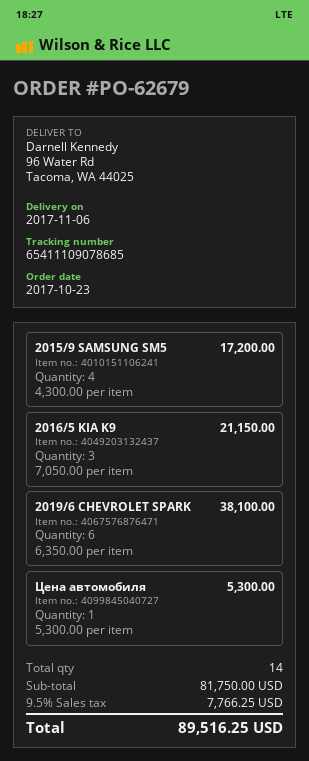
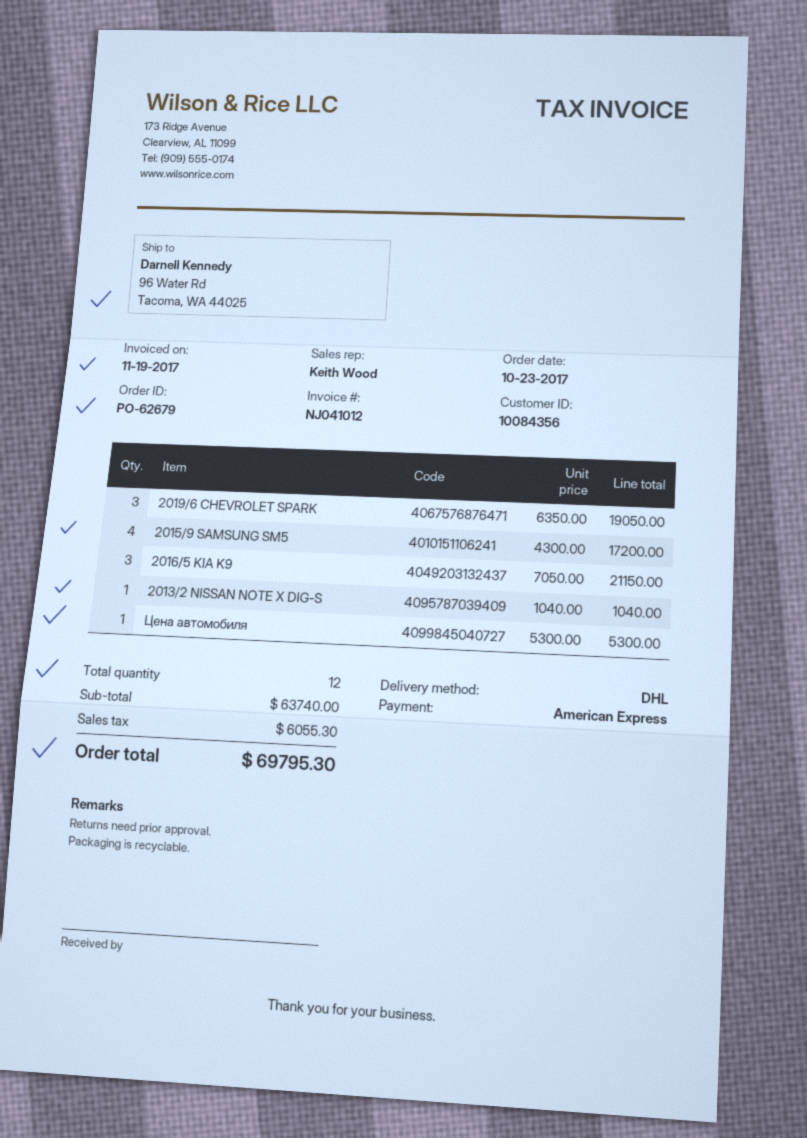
2019/6 CHEVROLET SPARK: 6 x 6350.00 = 38100.00 -> 3 x 6350.00 = 19050.00
2013/2 NISSAN NOTE X DIG-S: none -> 1 x 1040.00 = 1040.00
total quantity: 14 -> 12
subtotal: 81750.00 -> 63740.00
tax: 7766.25 -> 6055.30
total: 89516.25 -> 69795.30

